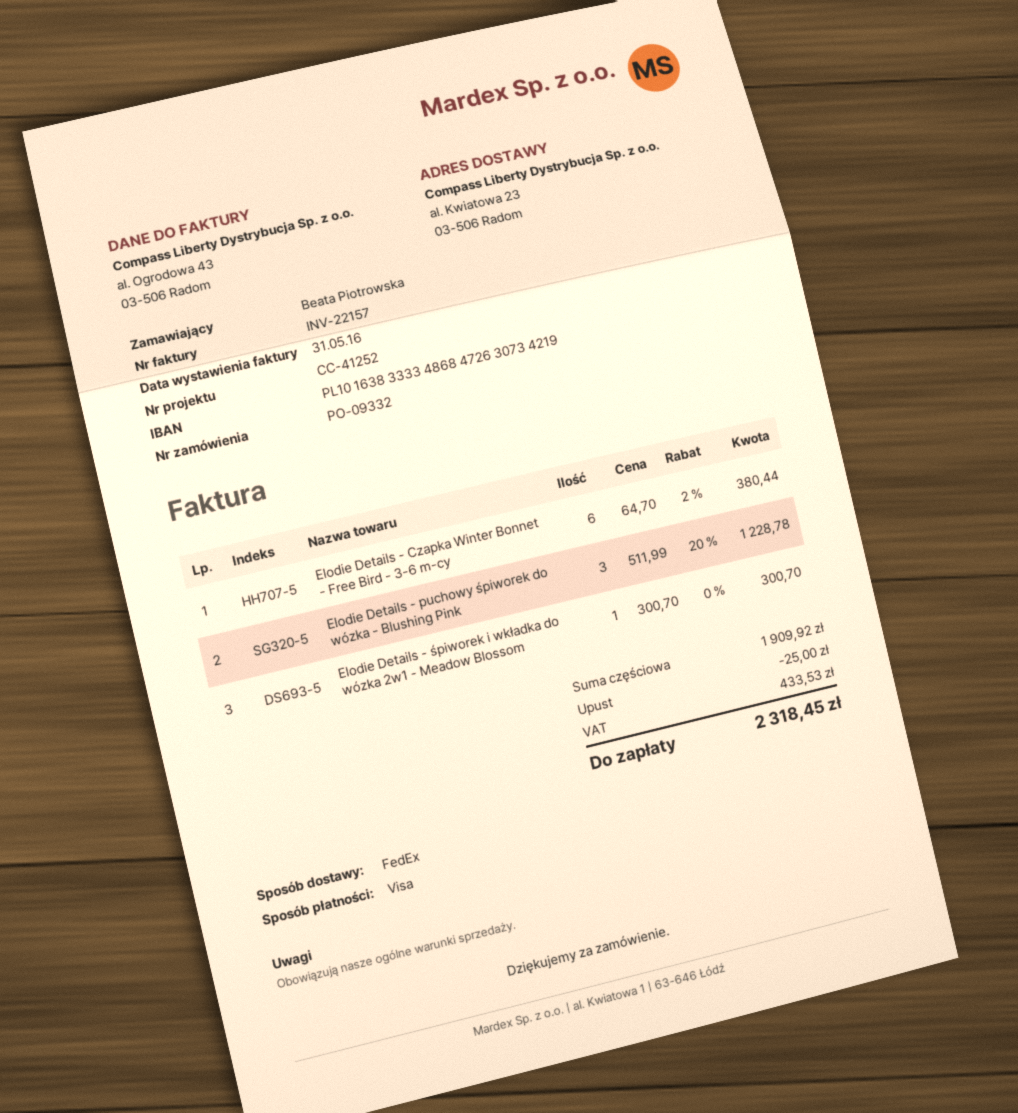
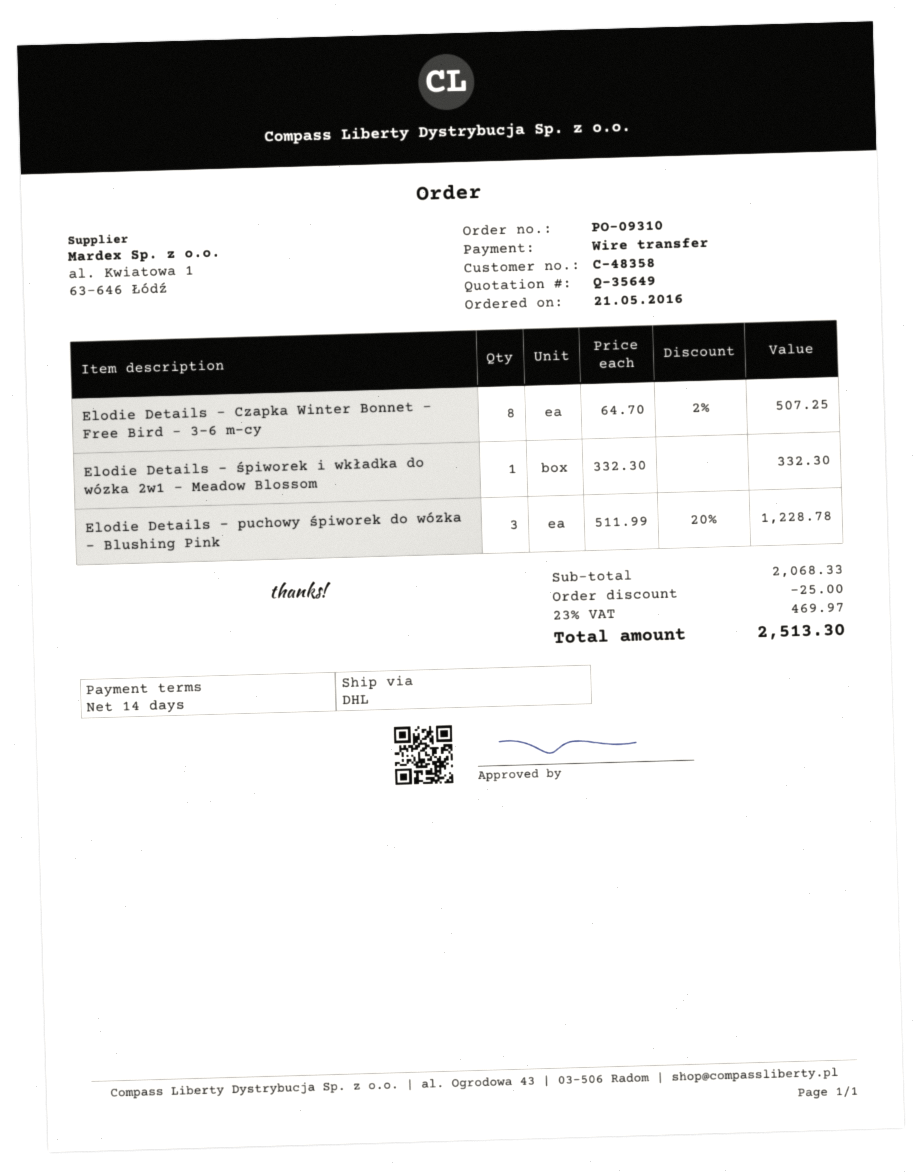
order number: PO-09332 -> PO-09310
payment method: Visa -> bank transfer
shipping method: FedEx -> DHL
Elodie Details - Czapka Winter Bonnet - Free Bird - 3-6 m-cy: 6 x 64.70 - 2% = 380.44 -> 8 x 64.70 - 2% = 507.25
Elodie Details - śpiworek i wkładka do wózka 2w1 - Meadow Blossom: 1 x 300.70 = 300.70 -> 1 x 332.30 = 332.30
subtotal: 1909.92 -> 2068.33
tax: 433.53 -> 469.97
total: 2318.45 -> 2513.30

